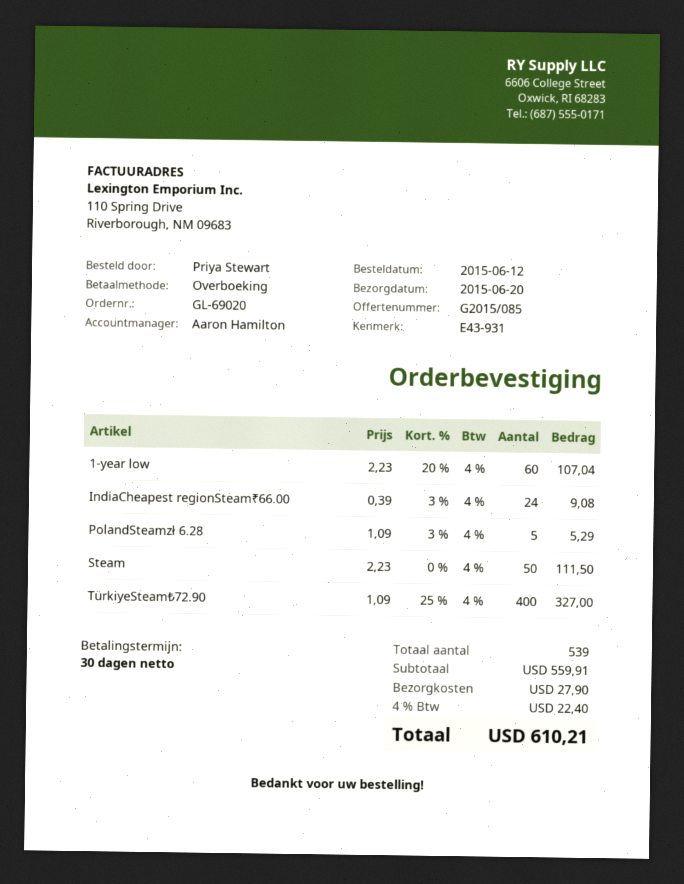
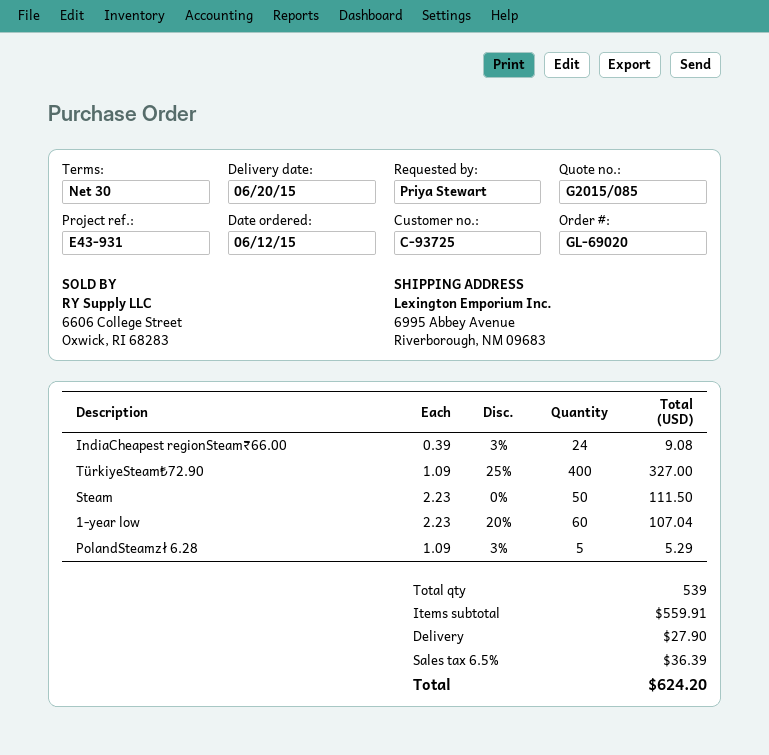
tax: 4% = 22.40 -> 6.5% = 36.39
total: 610.21 -> 624.20

